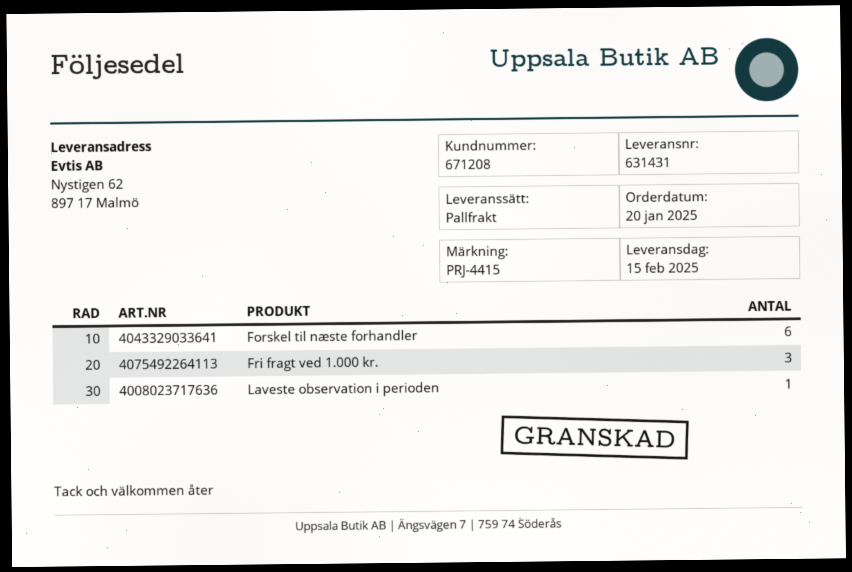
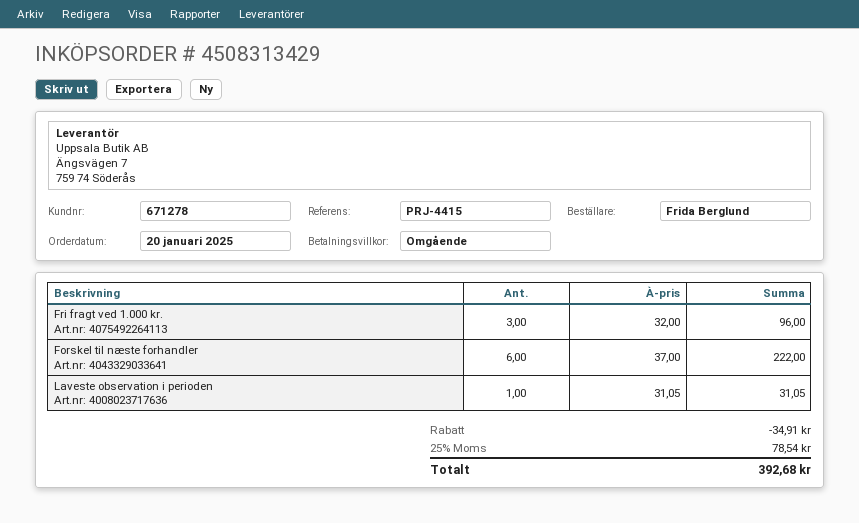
customer number: 671208 -> 671278

